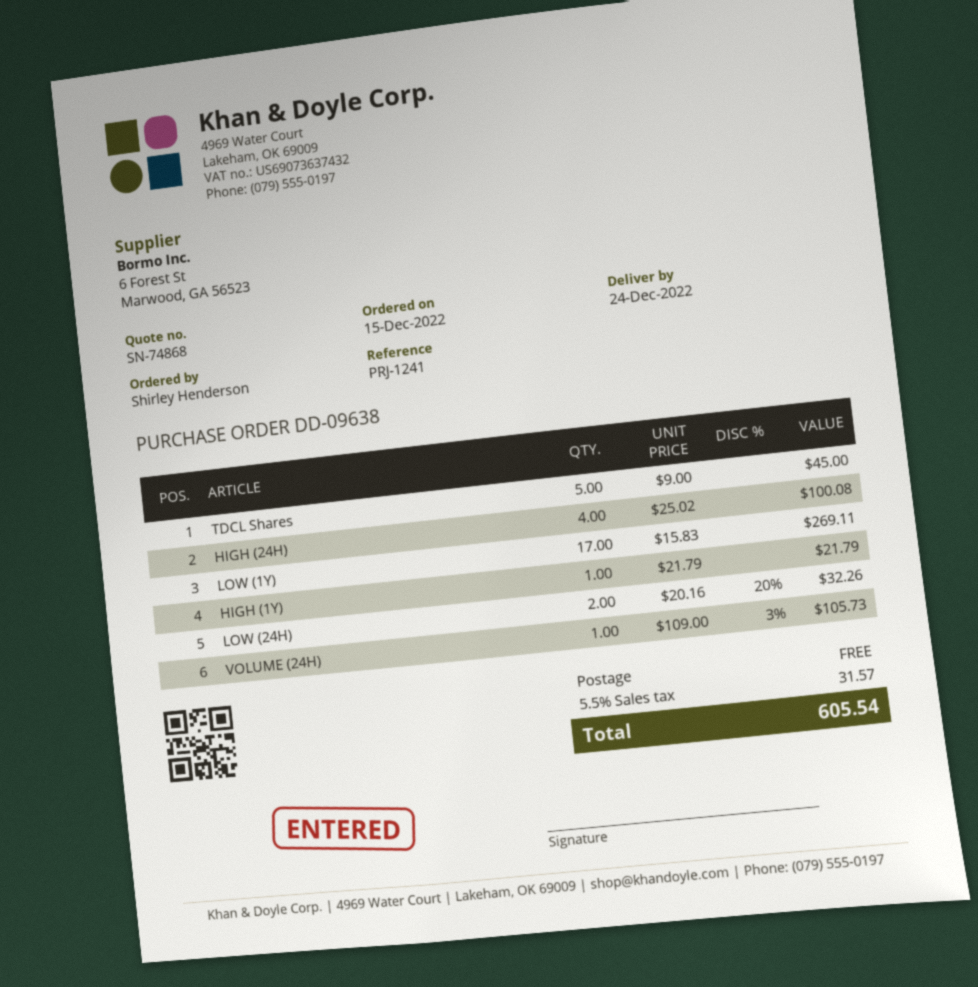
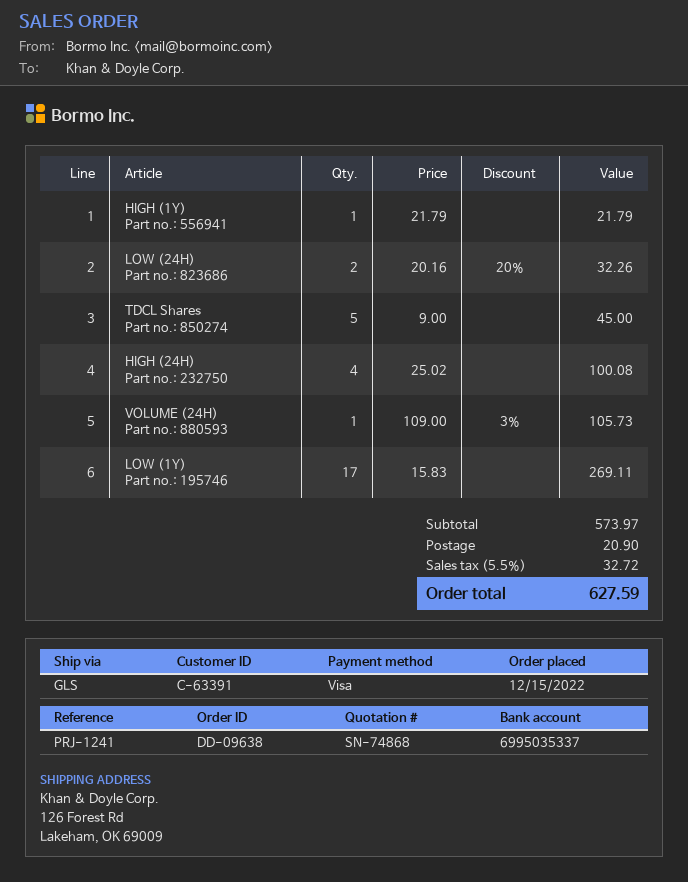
shipping: 0.00 -> 20.90
tax: 5.5% = 31.57 -> 5.5% = 32.72
total: 605.54 -> 627.59

